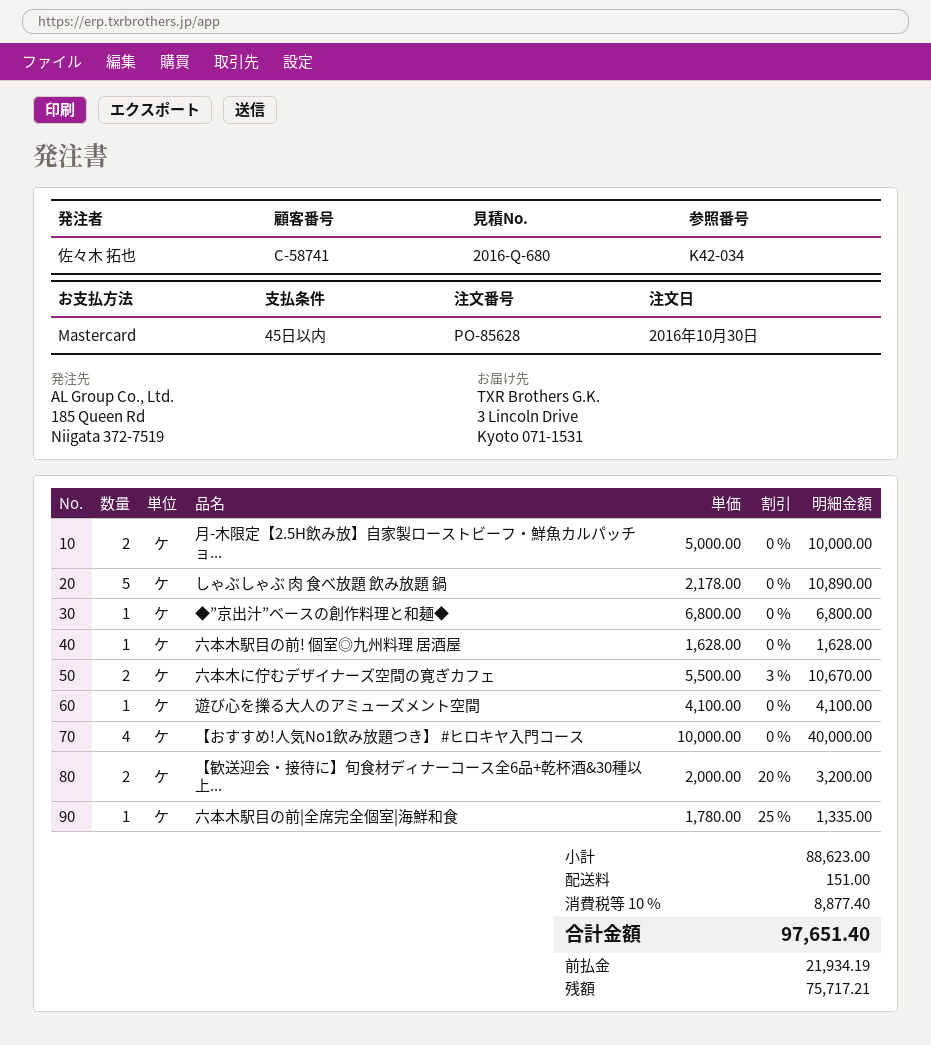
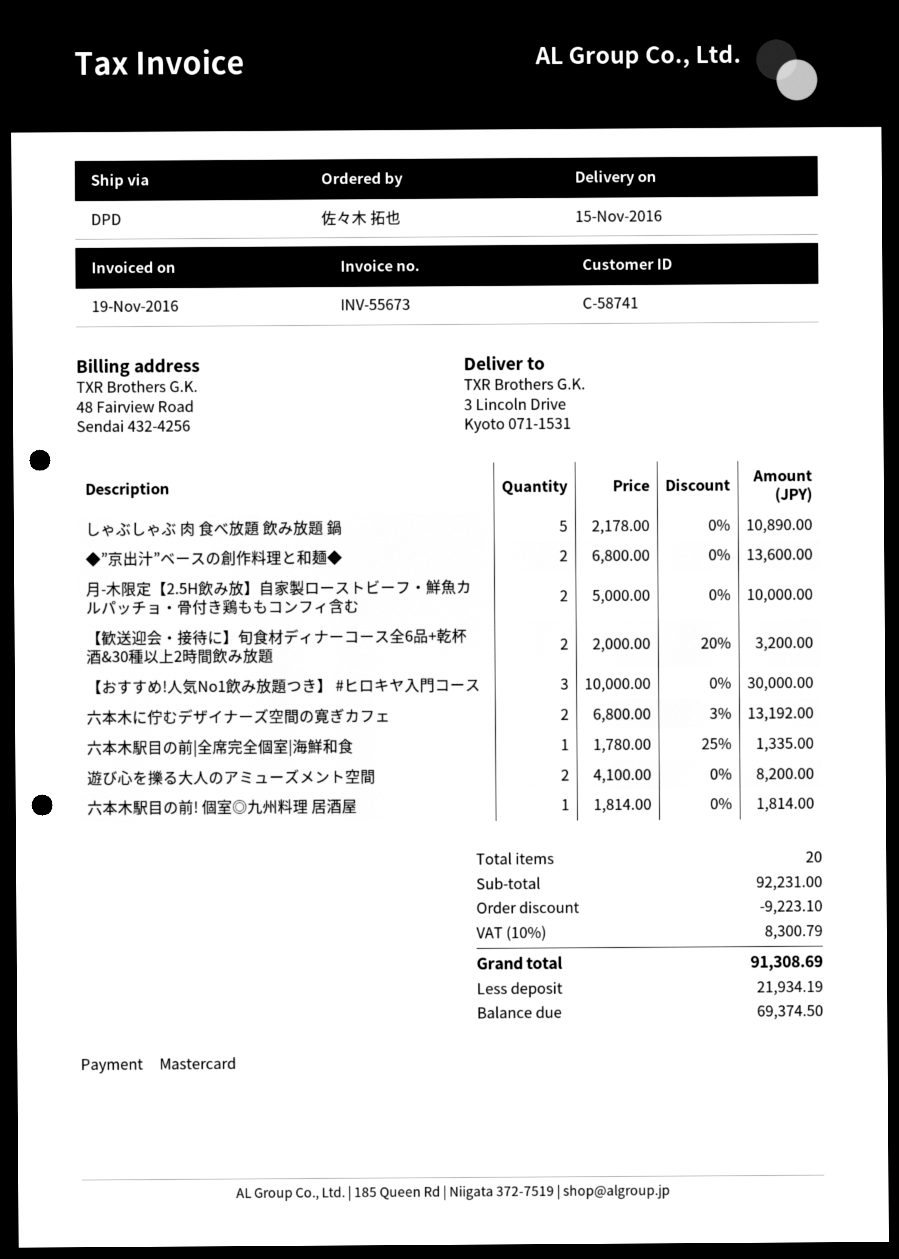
◆”京出汁”ベースの創作料理と和麺◆: 1 x 6800.00 = 6800.00 -> 2 x 6800.00 = 13600.00
六本木駅目の前! 個室◎九州料理 居酒屋: 1 x 1628.00 = 1628.00 -> 1 x 1814.00 = 1814.00
六本木に佇むデザイナーズ空間の寛ぎカフェ: 2 x 5500.00 - 3% = 10670.00 -> 2 x 6800.00 - 3% = 13192.00
遊び心を擽る大人のアミューズメント空間: 1 x 4100.00 = 4100.00 -> 2 x 4100.00 = 8200.00
【おすすめ!人気No1飲み放題つき】 #ヒロキヤ入門コース: 4 x 10000.00 = 40000.00 -> 3 x 10000.00 = 30000.00
subtotal: 88623.00 -> 92231.00
discount: none -> 9223.10
shipping: 151.00 -> none
tax: 10% = 8877.40 -> 10% = 8300.79
total: 97651.40 -> 91308.69
balance: 75717.21 -> 69374.50

